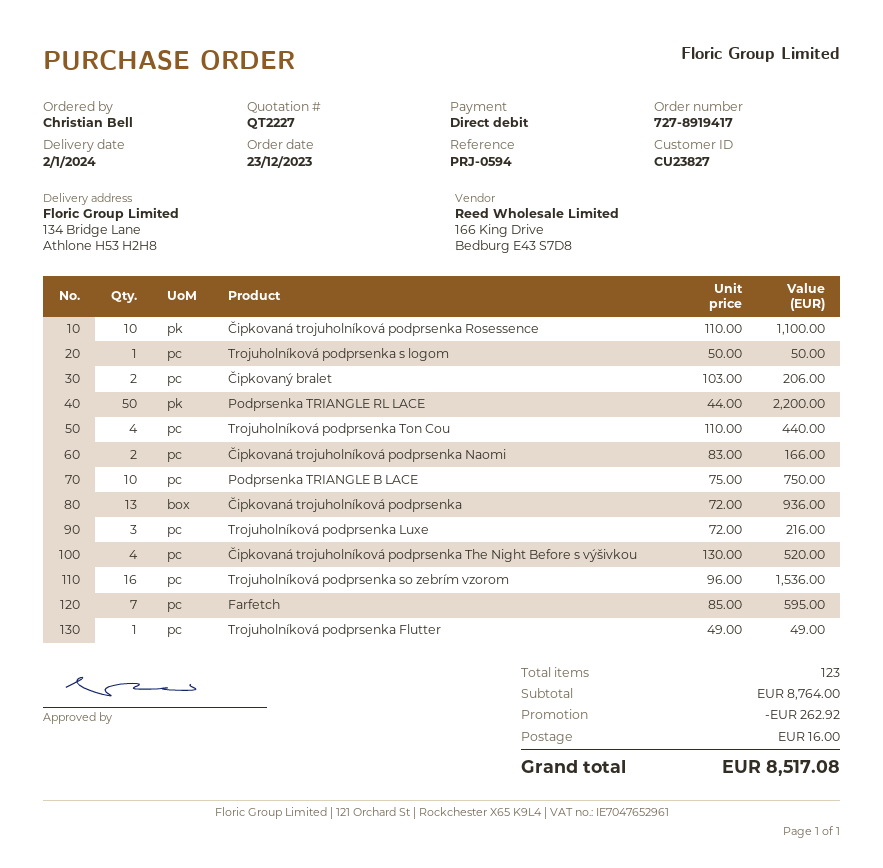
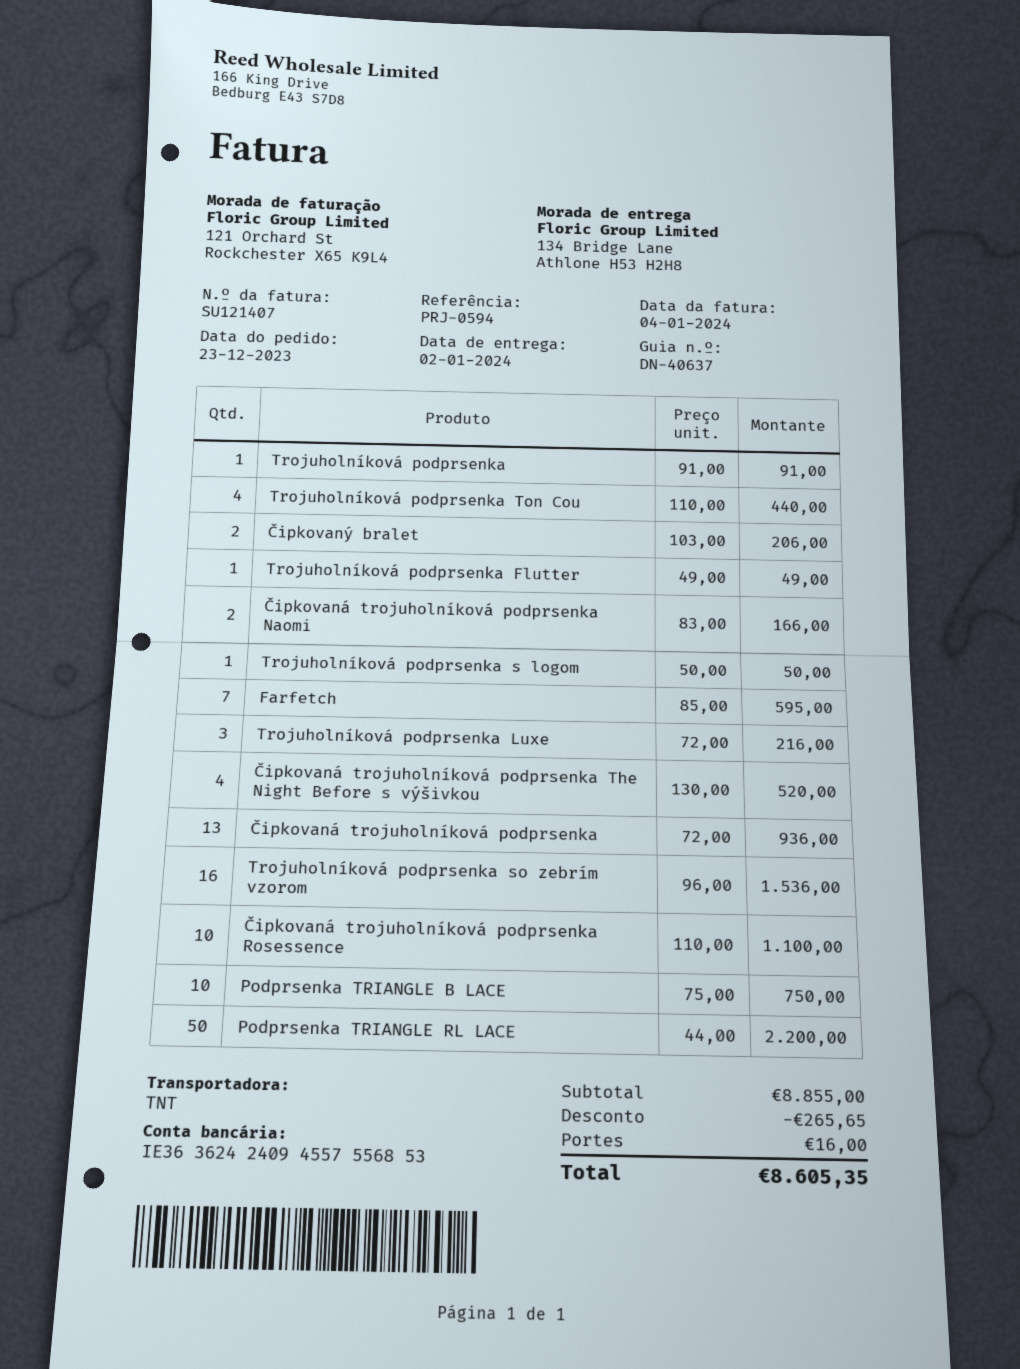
Trojuholníková podprsenka: none -> 1 x 91.00 = 91.00
subtotal: 8764.00 -> 8855.00
discount: 262.92 -> 265.65
total: 8517.08 -> 8605.35

